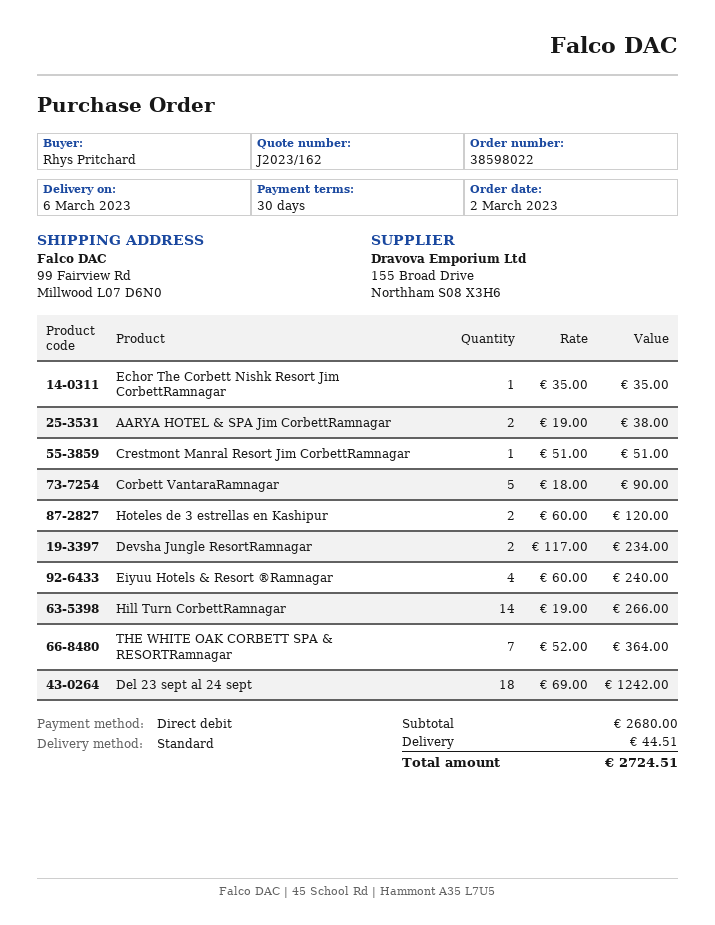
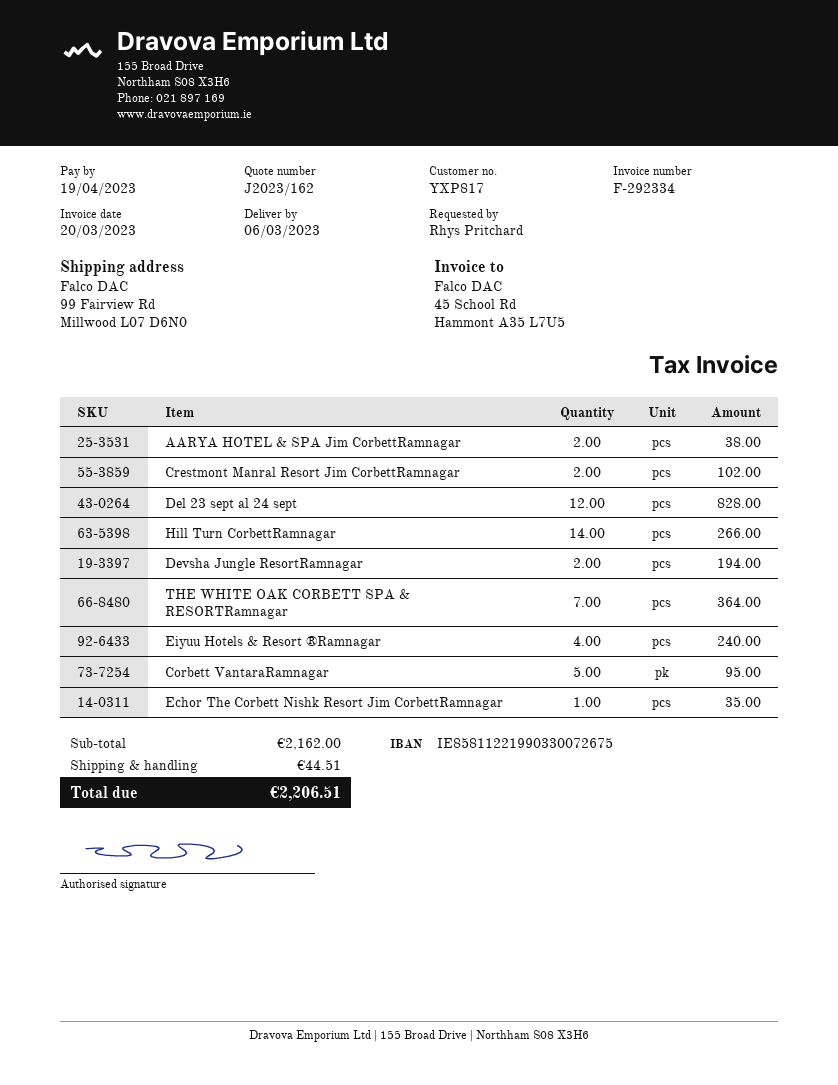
Crestmont Manral Resort Jim CorbettRamnagar: 1 for 51.00 -> 2 for 102.00
Corbett VantaraRamnagar: 5 for 90.00 -> 5 for 95.00
Hoteles de 3 estrellas en Kashipur: 2 for 120.00 -> none
Devsha Jungle ResortRamnagar: 2 for 234.00 -> 2 for 194.00
Del 23 sept al 24 sept: 18 for 1242.00 -> 12 for 828.00
subtotal: 2680.00 -> 2162.00
total: 2724.51 -> 2206.51

